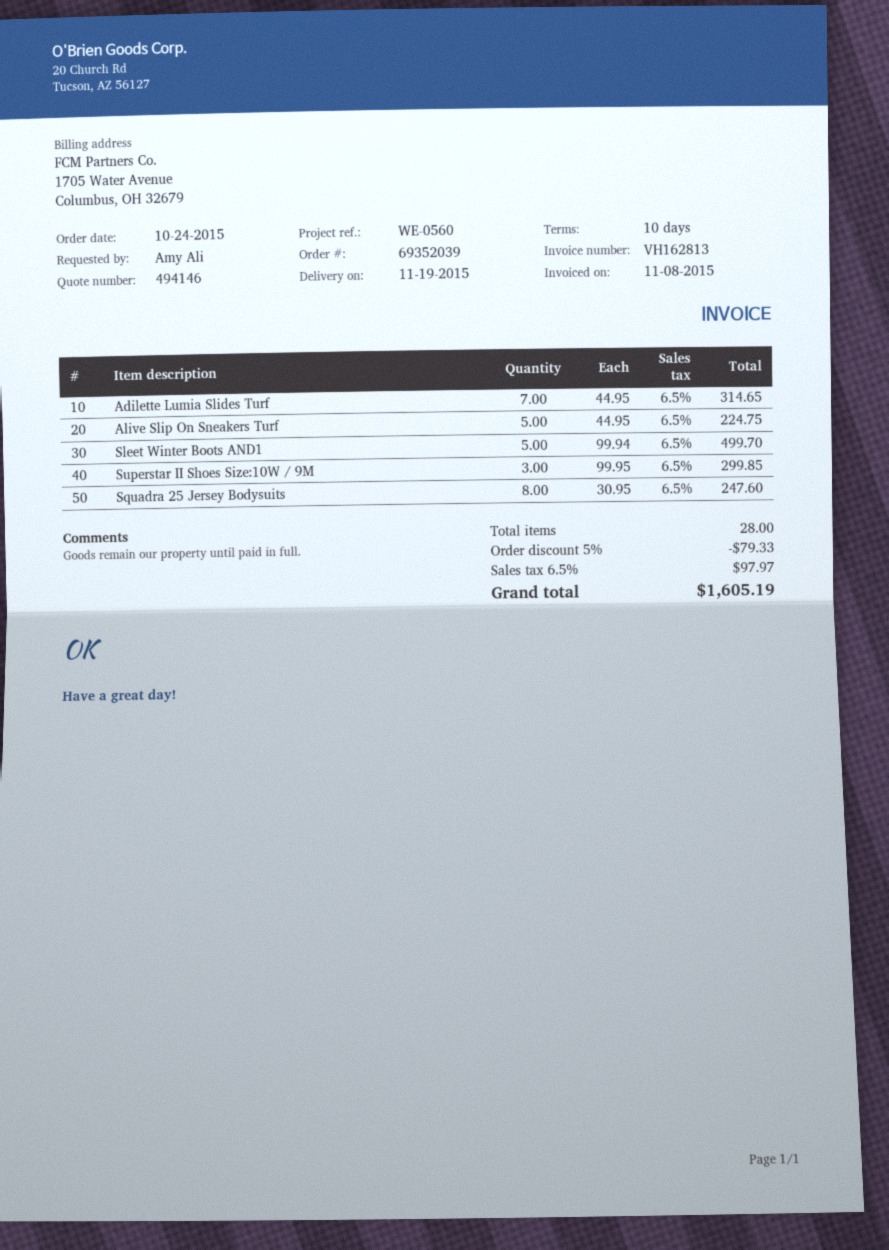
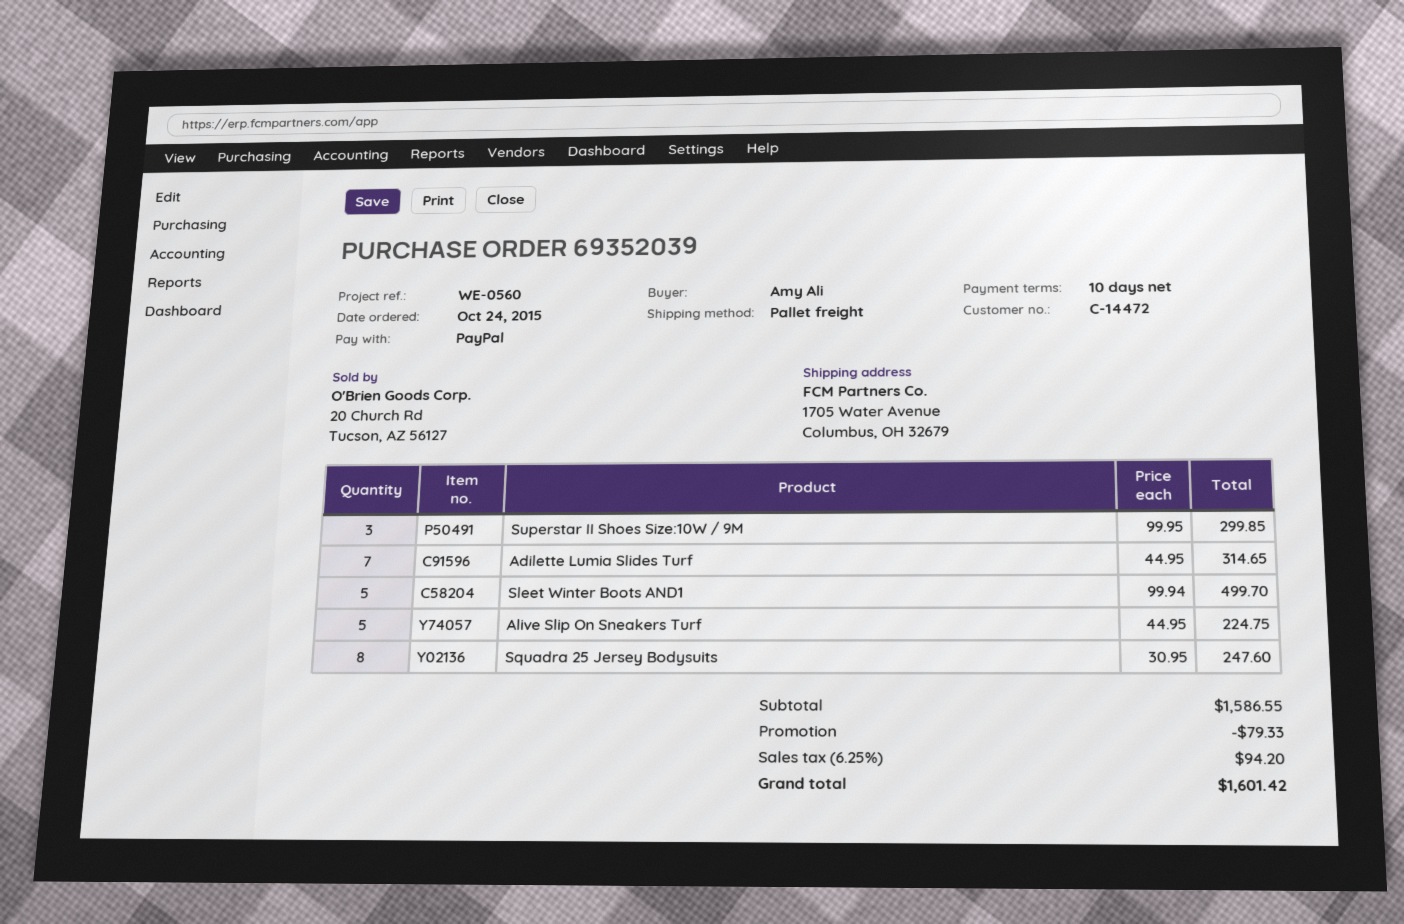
tax: 6.5% = 97.97 -> 6.25% = 94.20
total: 1605.19 -> 1601.42

